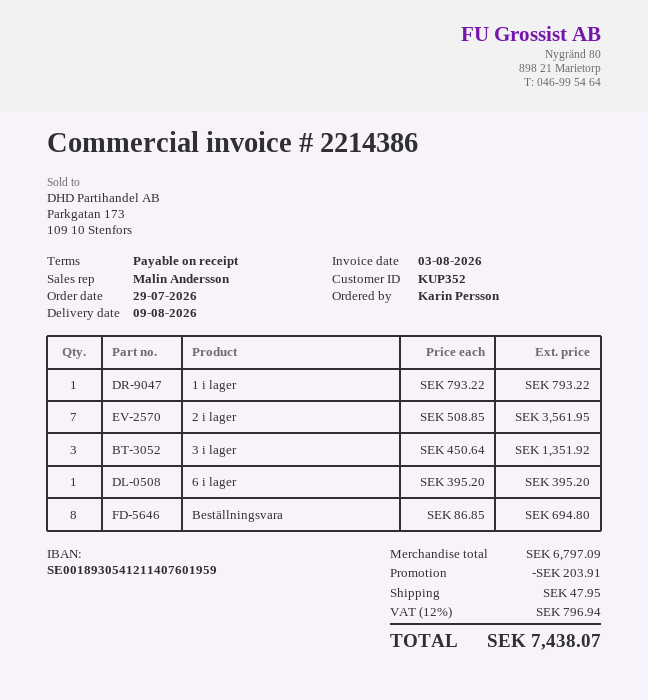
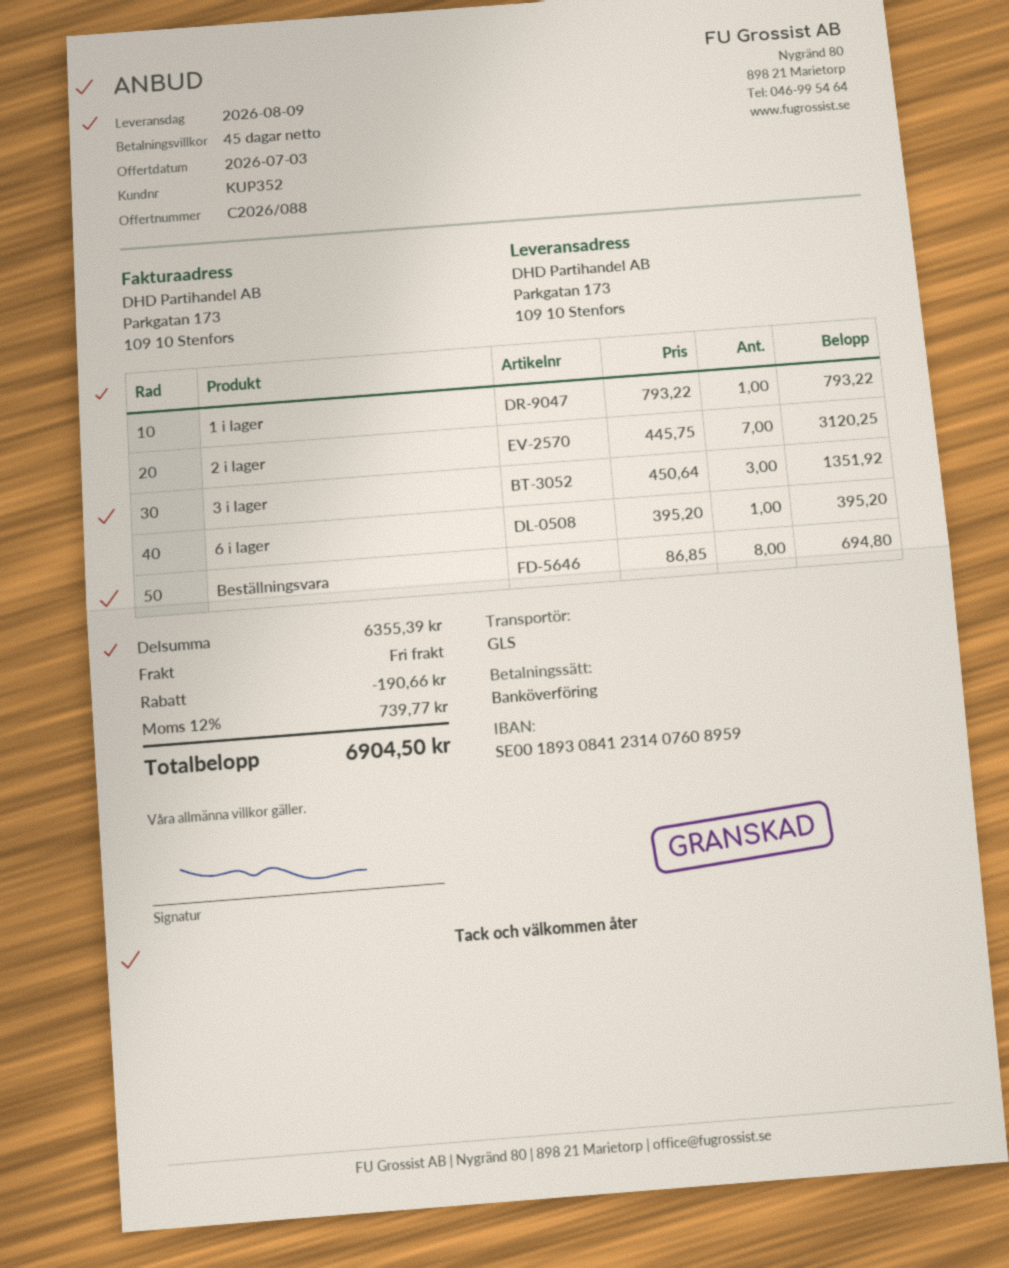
payment terms: on receipt -> 45 days
bank account: SE0018930541211407601959 -> SE0018930841231407608959
2 i lager: 7 x 508.85 = 3561.95 -> 7 x 445.75 = 3120.25
subtotal: 6797.09 -> 6355.39
discount: 203.91 -> 190.66
shipping: 47.95 -> 0.00
tax: 12% = 796.94 -> 12% = 739.77
total: 7438.07 -> 6904.50

